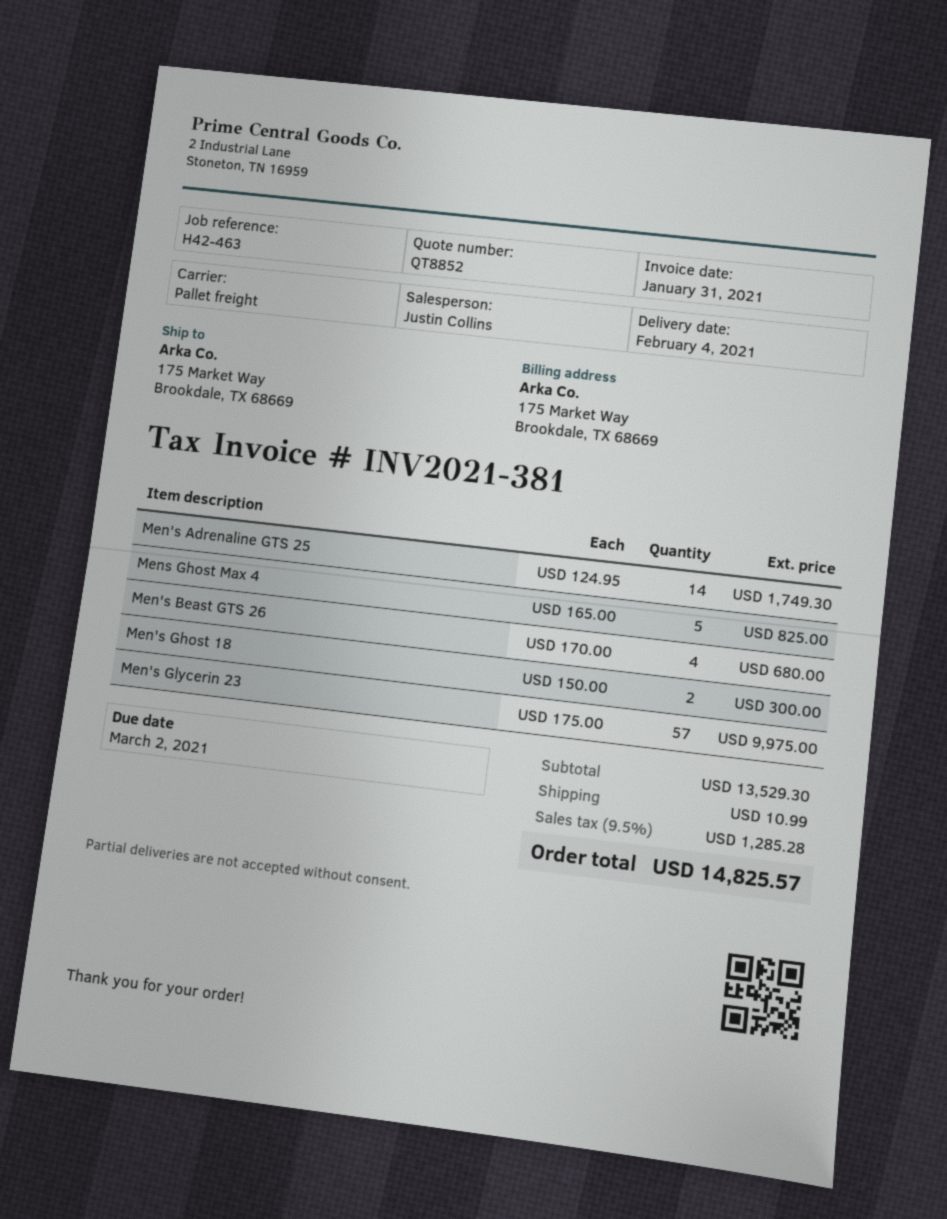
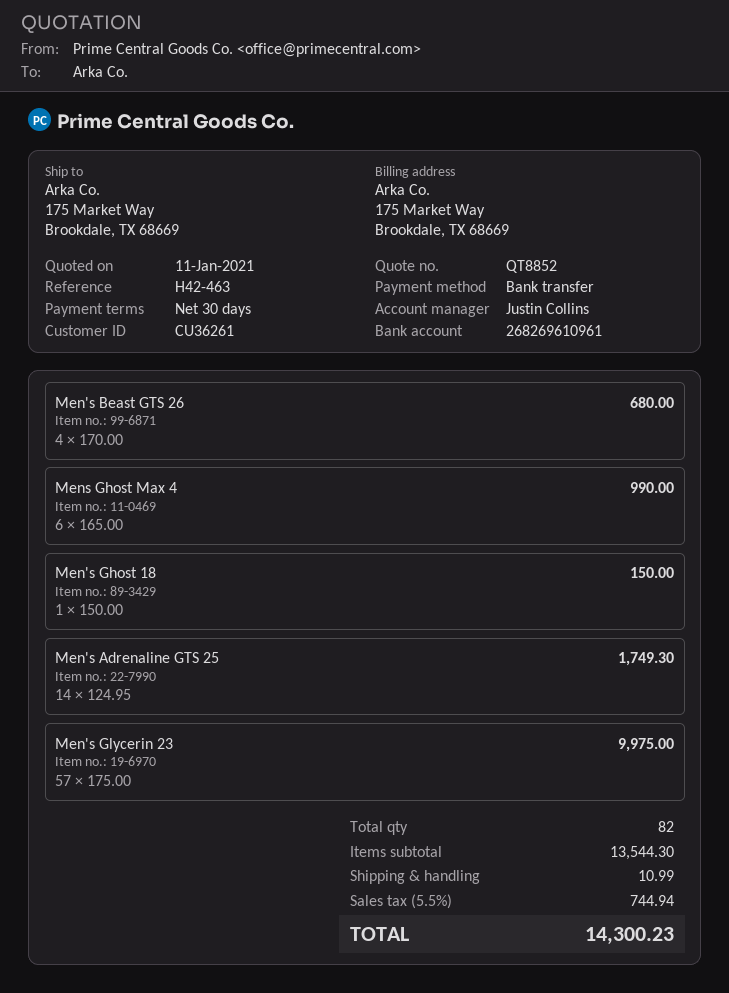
Mens Ghost Max 4: 5 x 165.00 = 825.00 -> 6 x 165.00 = 990.00
Men's Ghost 18: 2 x 150.00 = 300.00 -> 1 x 150.00 = 150.00
subtotal: 13529.30 -> 13544.30
tax: 9.5% = 1285.28 -> 5.5% = 744.94
total: 14825.57 -> 14300.23

